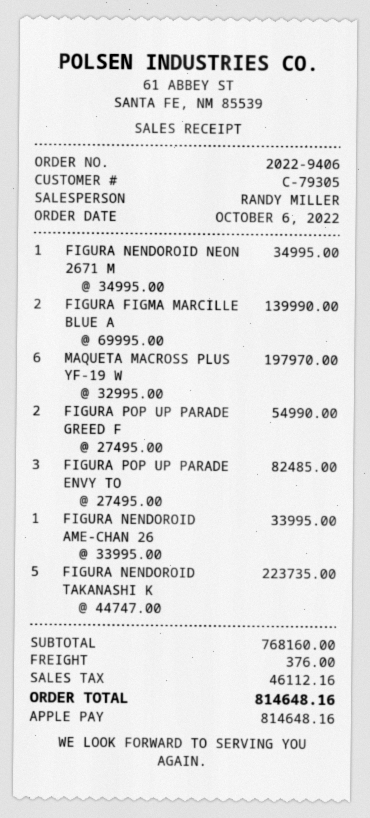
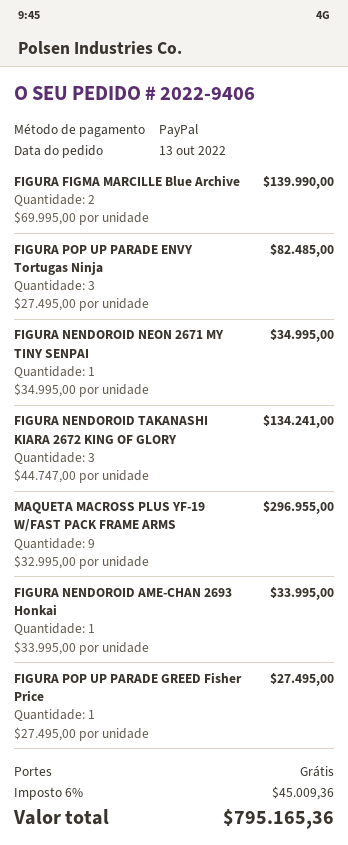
order date: 2022-10-06 -> 2022-10-13
payment method: Apple Pay -> PayPal
MAQUETA MACROSS PLUS YF-19 W: 6 x 32995.00 = 197970.00 -> 9 x 32995.00 = 296955.00
FIGURA POP UP PARADE GREED F: 2 x 27495.00 = 54990.00 -> 1 x 27495.00 = 27495.00
FIGURA NENDOROID TAKANASHI K: 5 x 44747.00 = 223735.00 -> 3 x 44747.00 = 134241.00
shipping: 376.00 -> 0.00
tax: 46112.16 -> 45009.36
total: 814648.16 -> 795165.36

